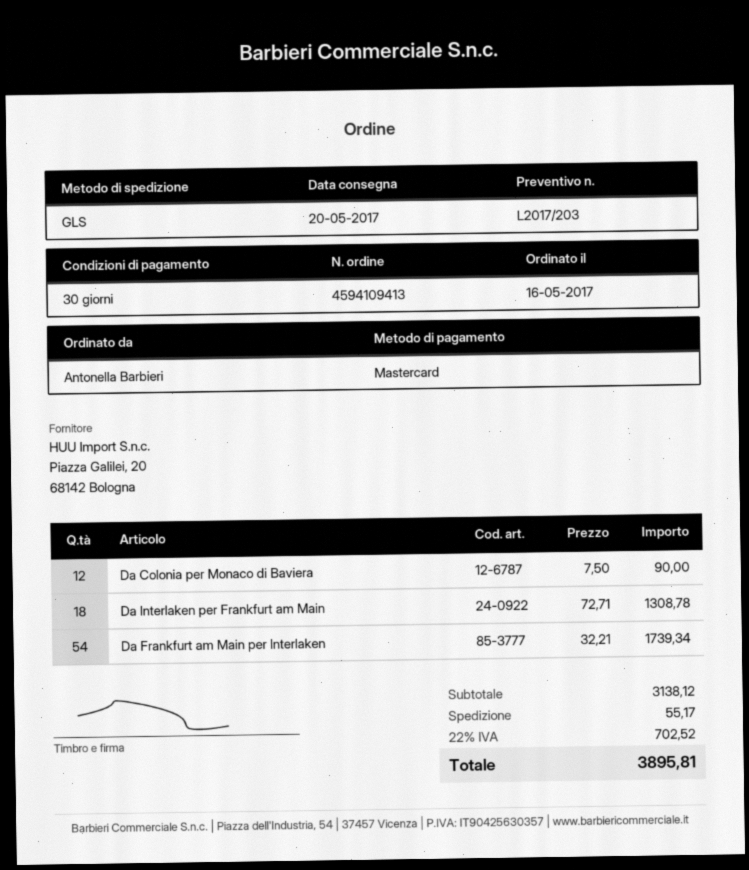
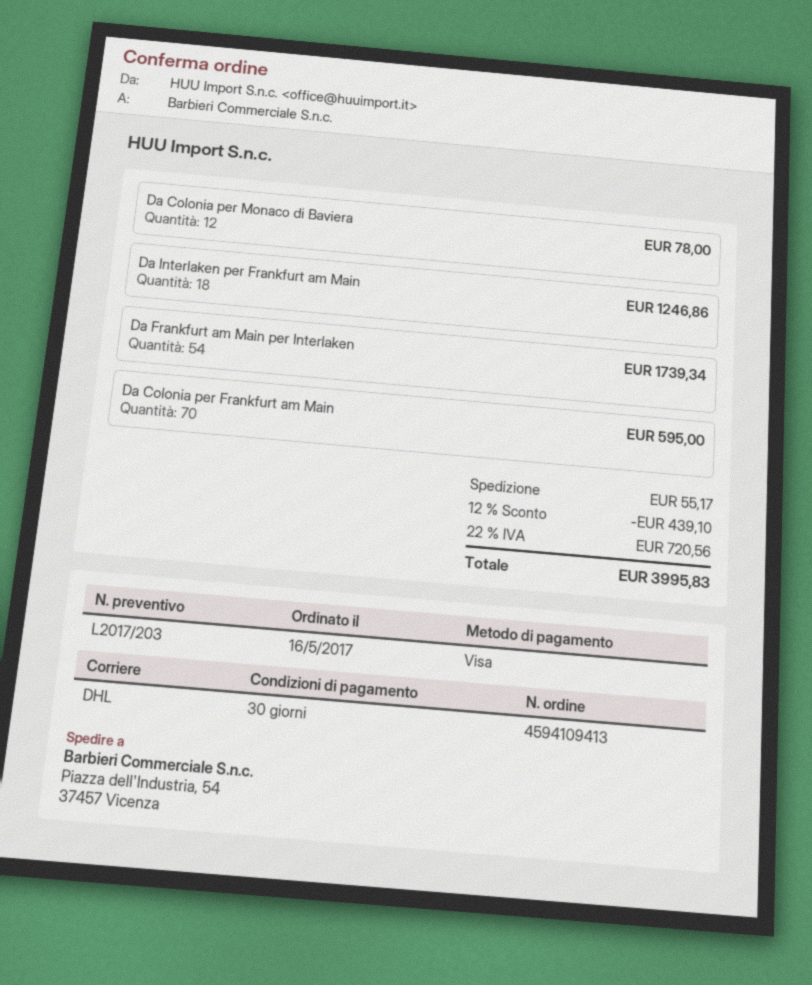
payment method: Mastercard -> Visa
shipping method: GLS -> DHL
Da Colonia per Monaco di Baviera: 12 for 90.00 -> 12 for 78.00
Da Interlaken per Frankfurt am Main: 18 for 1308.78 -> 18 for 1246.86
Da Colonia per Frankfurt am Main: none -> 70 for 595.00
discount: none -> 12% = 439.10
tax: 22% = 702.52 -> 22% = 720.56
total: 3895.81 -> 3995.83

